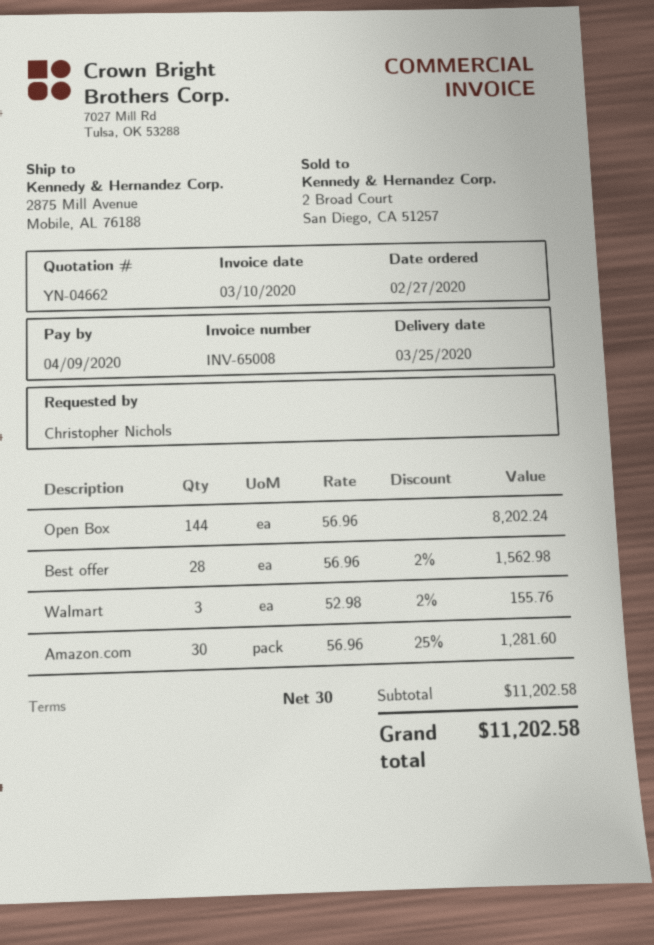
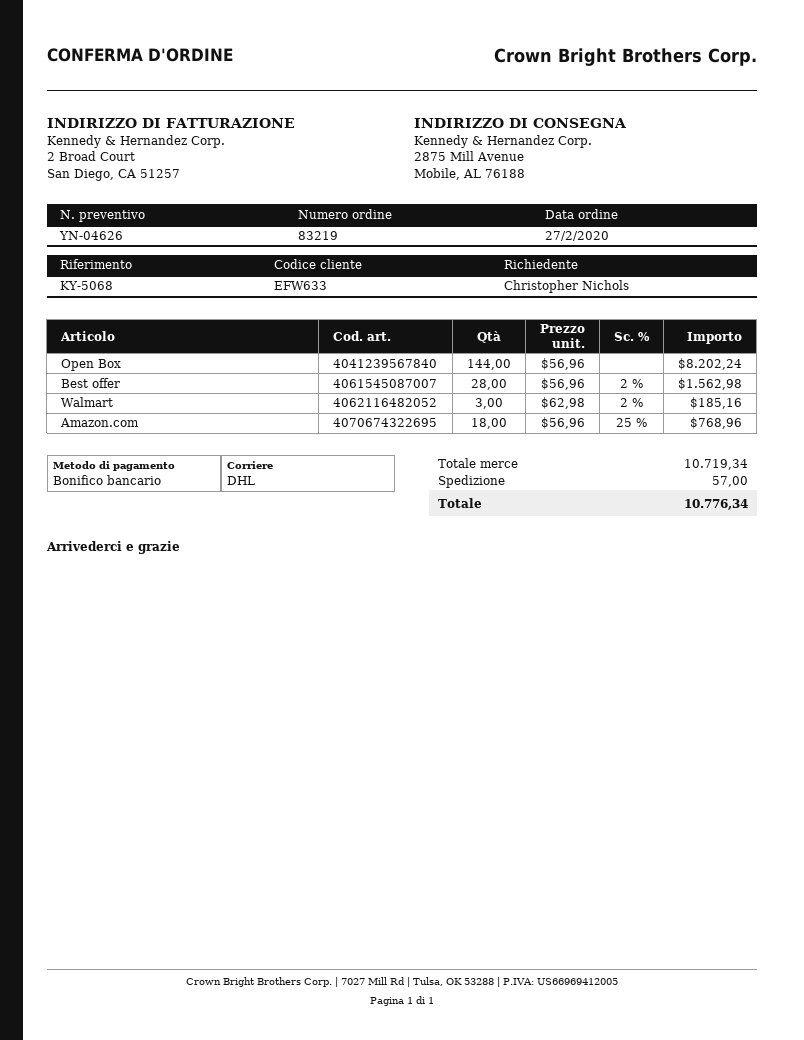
quote number: YN-04662 -> YN-04626
Walmart: 3 x 52.98 - 2% = 155.76 -> 3 x 62.98 - 2% = 185.16
Amazon.com: 30 x 56.96 - 25% = 1281.60 -> 18 x 56.96 - 25% = 768.96
subtotal: 11202.58 -> 10719.34
shipping: none -> 57.00
total: 11202.58 -> 10776.34

